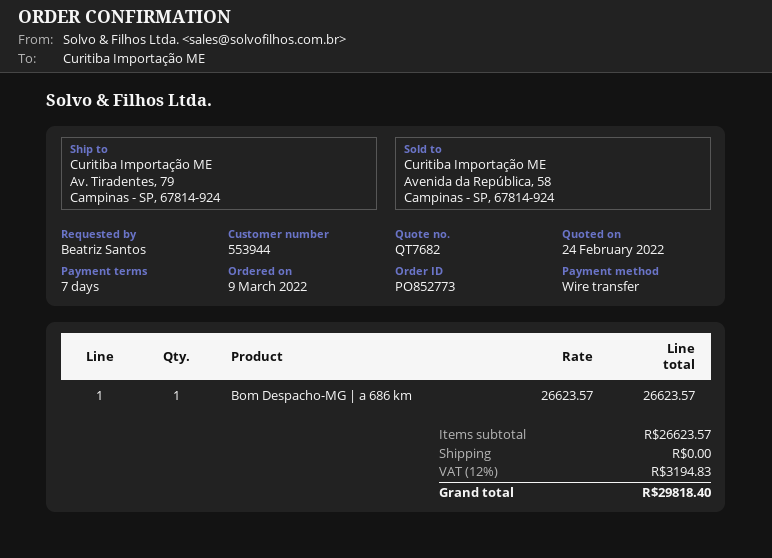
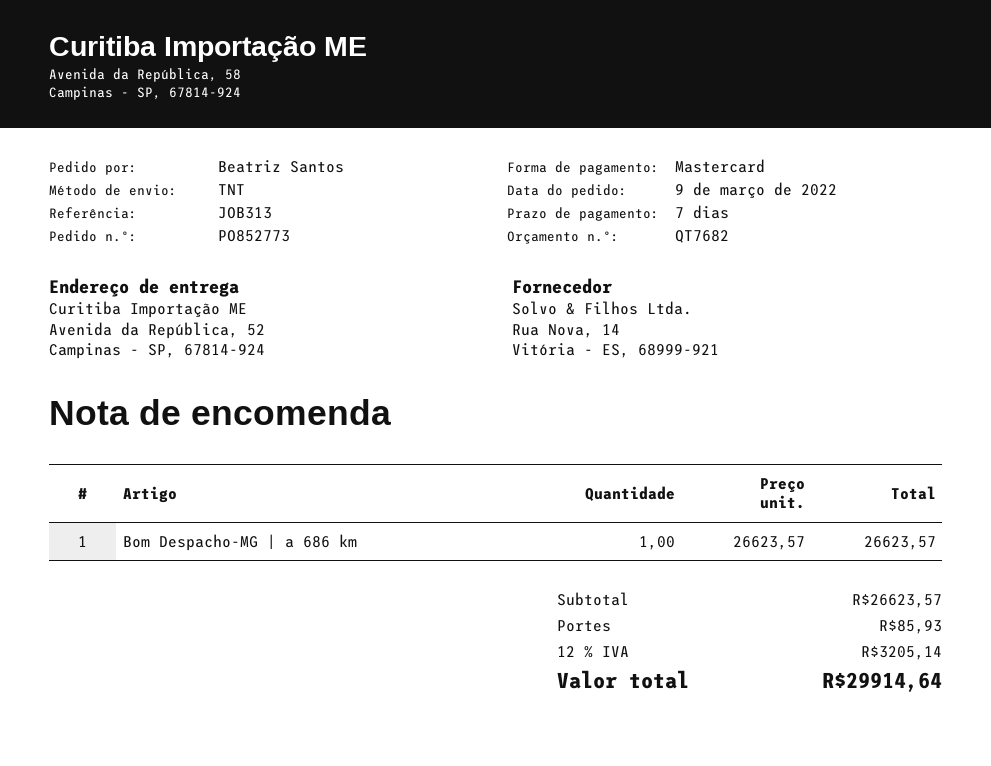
payment method: bank transfer -> Mastercard
ship to: Av. Tiradentes, 79, Campinas - SP, 67814-924 -> Avenida da República, 52, Campinas - SP, 67814-924
shipping: 0.00 -> 85.93
tax: 12% = 3194.83 -> 12% = 3205.14
total: 29818.40 -> 29914.64

